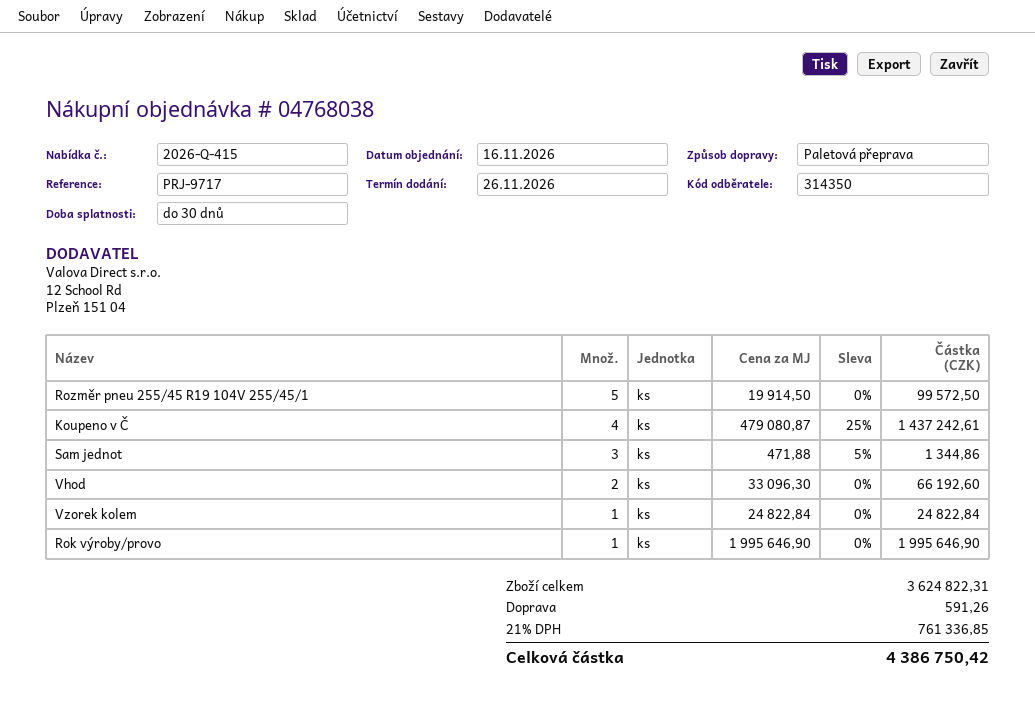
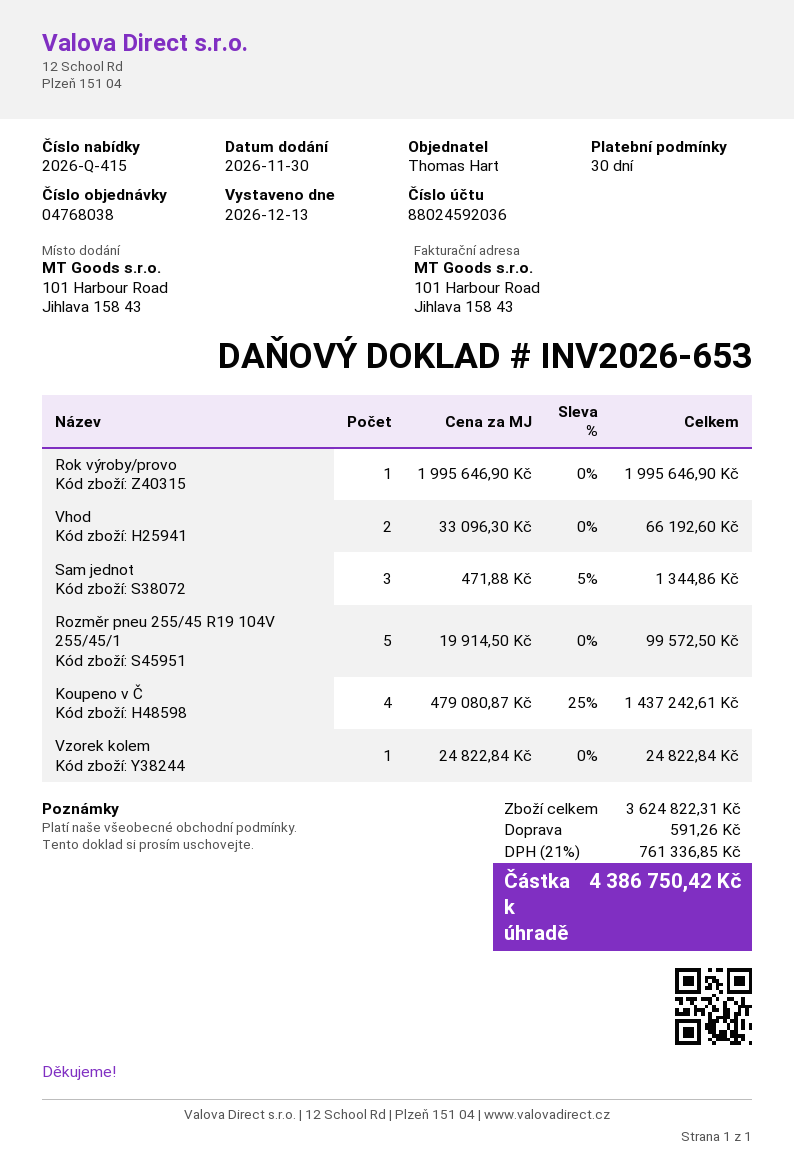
delivery date: 2026-11-26 -> 2026-11-30

